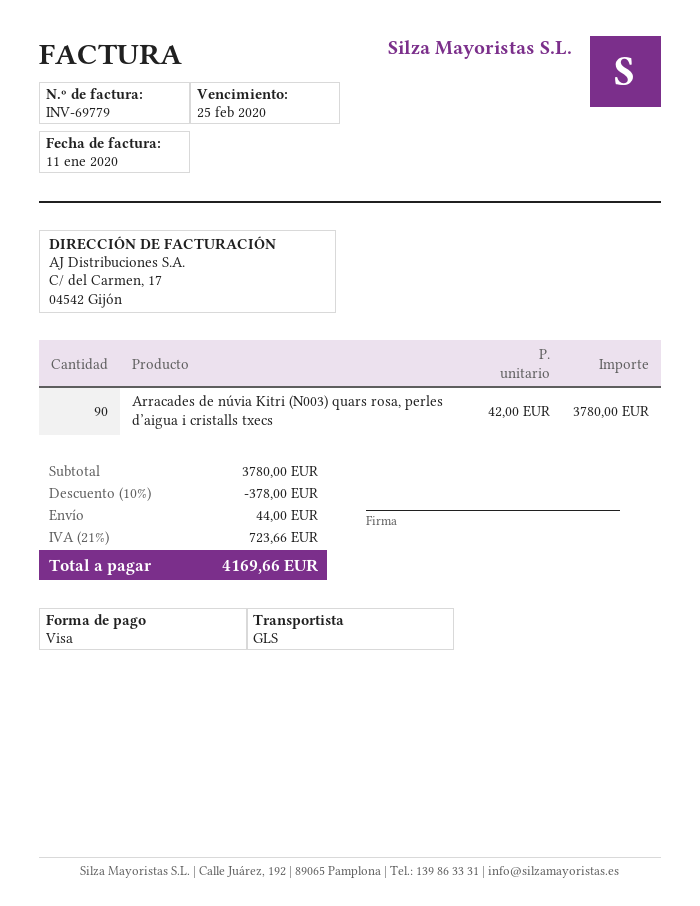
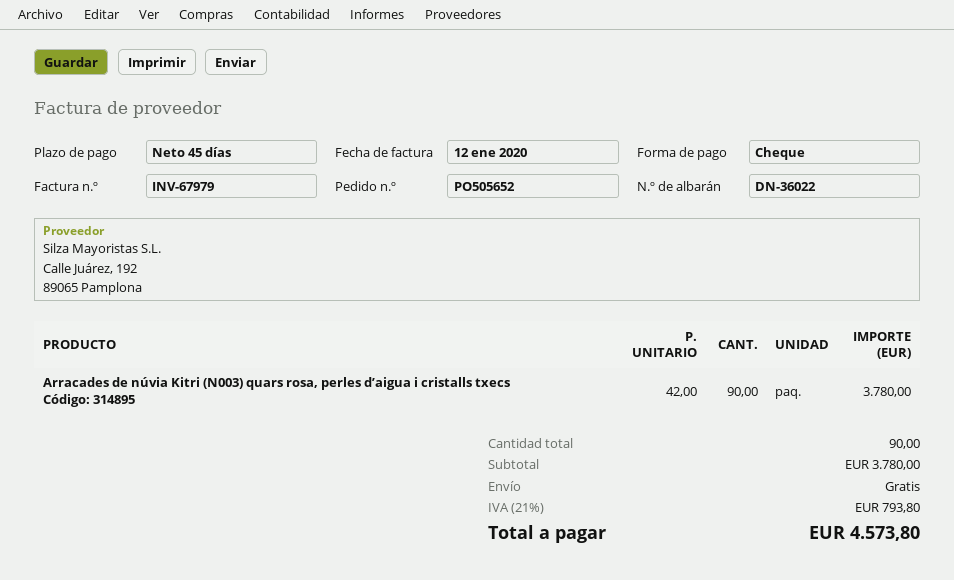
invoice number: INV-69779 -> INV-67979
invoice date: 2020-01-11 -> 2020-01-12
payment method: Visa -> cheque
discount: 10% = 378.00 -> none
shipping: 44.00 -> 0.00
tax: 21% = 723.66 -> 21% = 793.80
total: 4169.66 -> 4573.80

